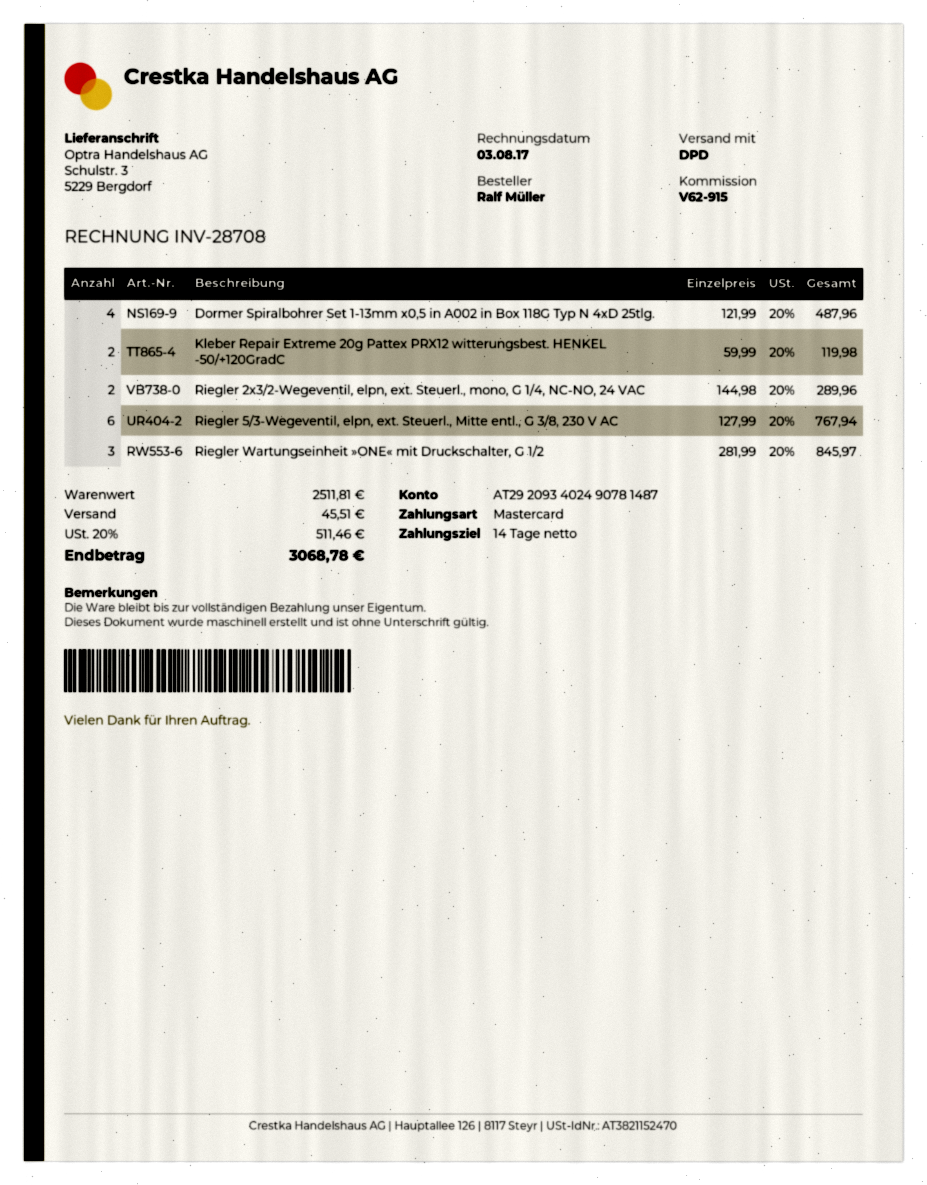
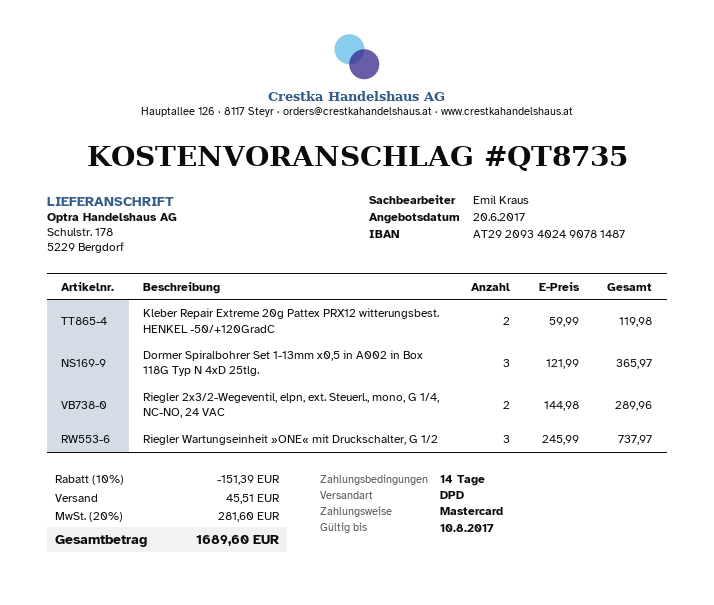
ship to: Schulstr. 3, 5229 Bergdorf -> Schulstr. 178, 5229 Bergdorf
Dormer Spiralbohrer Set 1-13mm x0,5 in A002 in Box 118G Typ N 4xD 25tlg.: 4 x 121.99 = 487.96 -> 3 x 121.99 = 365.97
Riegler 5/3-Wegeventil, elpn, ext. Steuerl., Mitte entl., G 3/8, 230 V AC: 6 x 127.99 = 767.94 -> none
Riegler Wartungseinheit »ONE« mit Druckschalter, G 1/2: 3 x 281.99 = 845.97 -> 3 x 245.99 = 737.97
discount: none -> 10% = 151.39
tax: 20% = 511.46 -> 20% = 281.60
total: 3068.78 -> 1689.60

